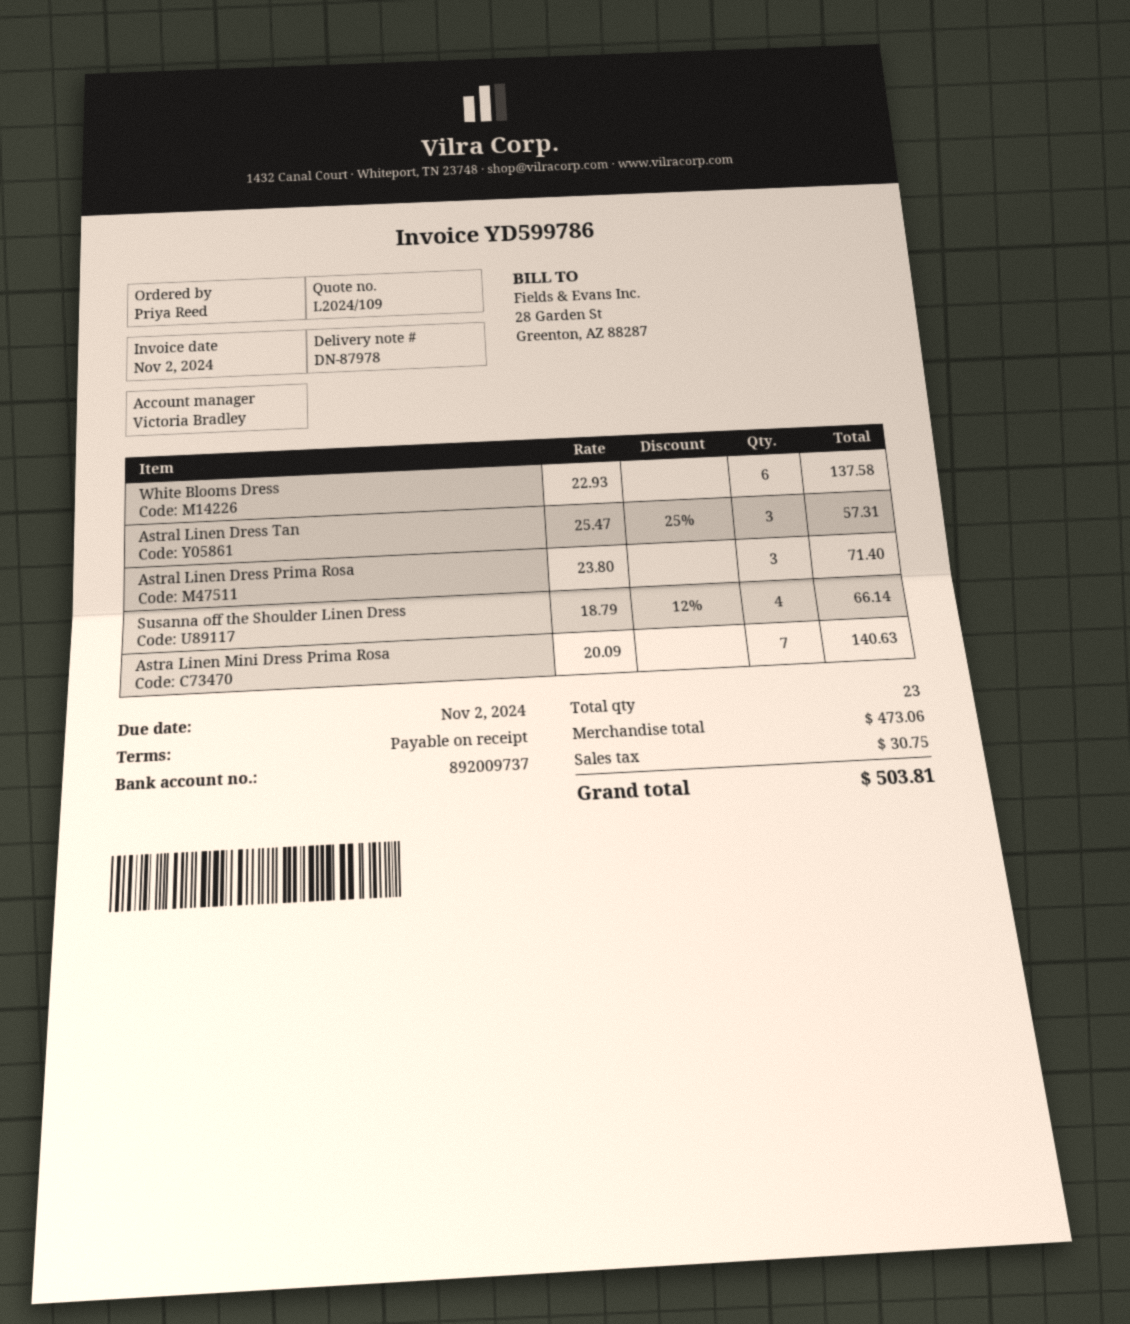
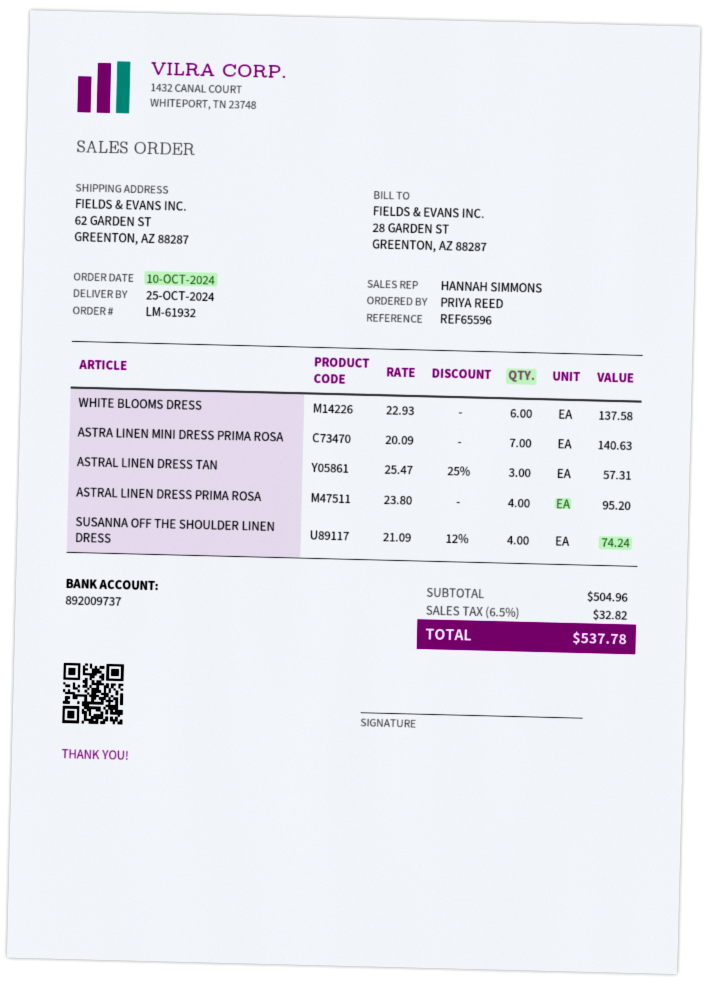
sales rep: Victoria Bradley -> HANNAH SIMMONS
Astral Linen Dress Prima Rosa: 3 x 23.80 = 71.40 -> 4 x 23.80 = 95.20
Susanna off the Shoulder Linen Dress: 4 x 18.79 - 12% = 66.14 -> 4 x 21.09 - 12% = 74.24
subtotal: 473.06 -> 504.96
tax: 30.75 -> 32.82
total: 503.81 -> 537.78

